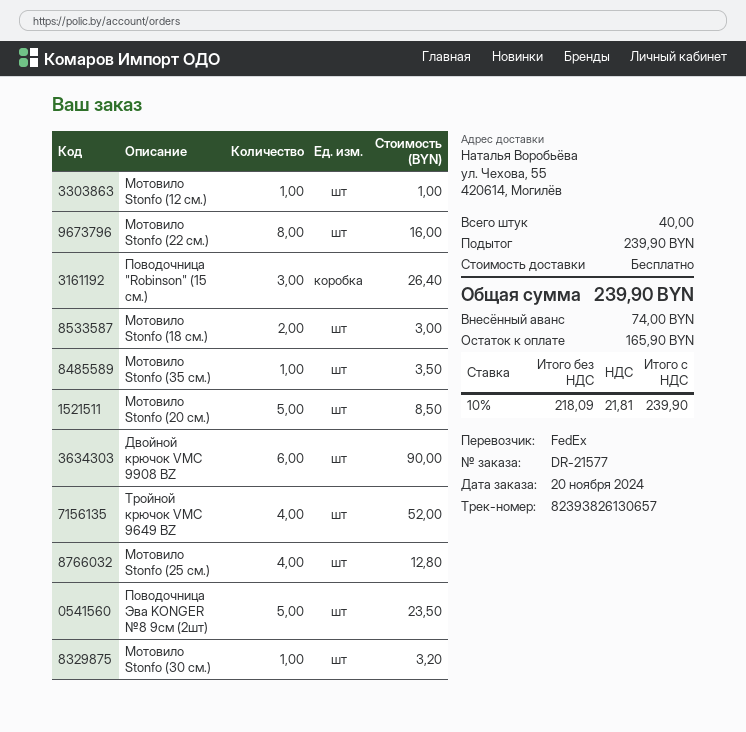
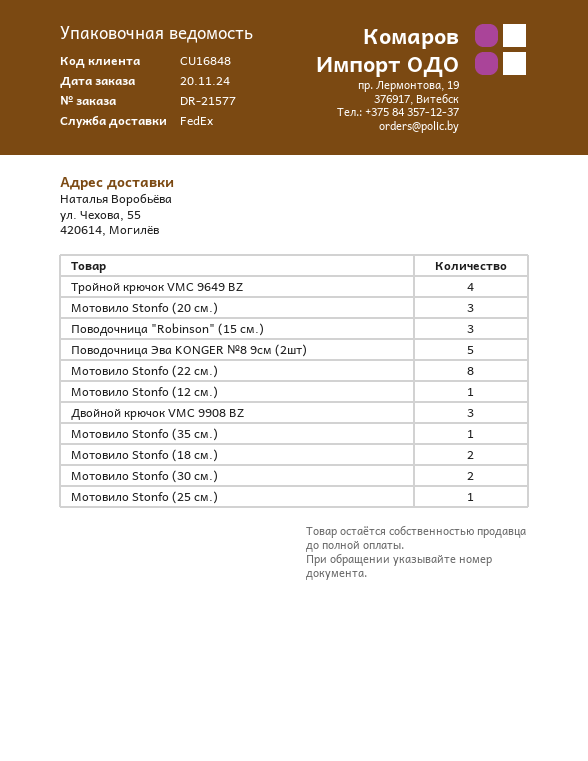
Мотовило Stonfo (20 см.): 5 -> 3
Двойной крючок VMC 9908 BZ: 6 -> 3
Мотовило Stonfo (25 см.): 4 -> 1
Мотовило Stonfo (30 см.): 1 -> 2

